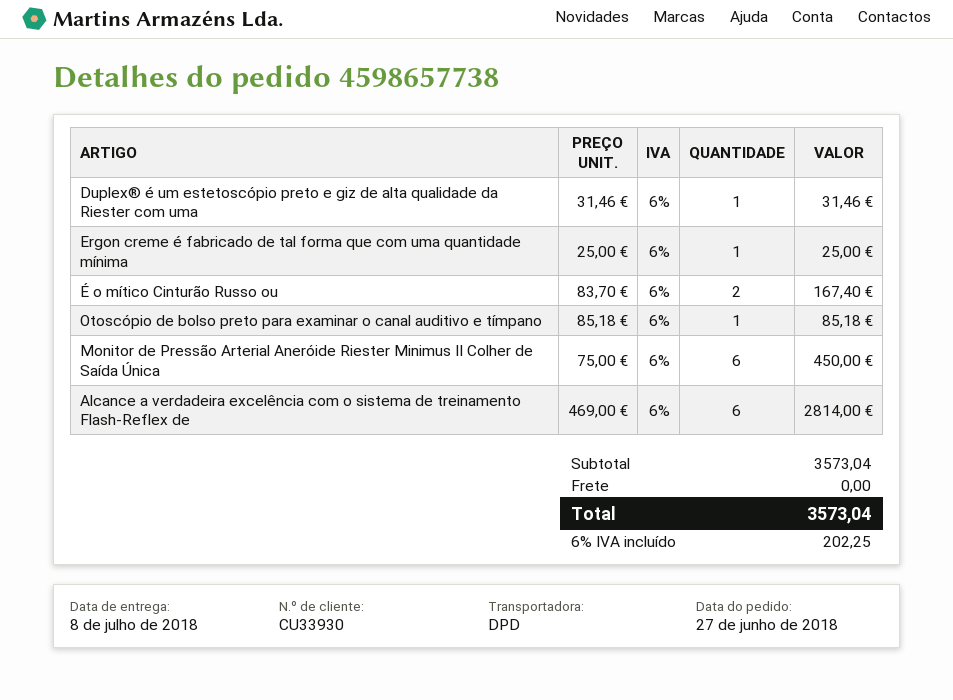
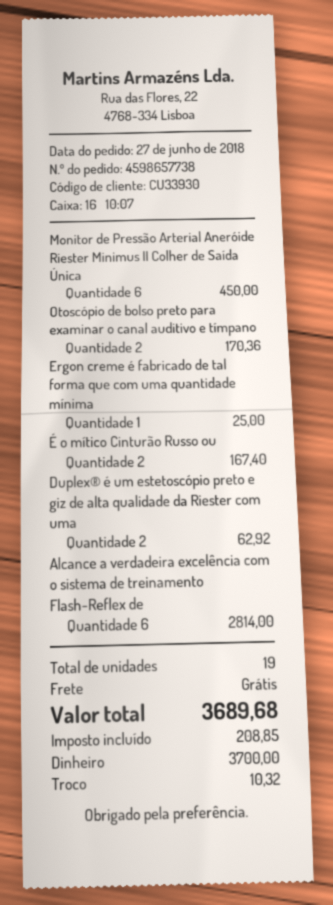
Duplex® é um estetoscópio preto e giz de alta qualidade da Riester com uma: 1 for 31.46 -> 2 for 62.92
Otoscópio de bolso preto para examinar o canal auditivo e tímpano: 1 for 85.18 -> 2 for 170.36
tax: 202.25 -> 208.85
total: 3573.04 -> 3689.68

